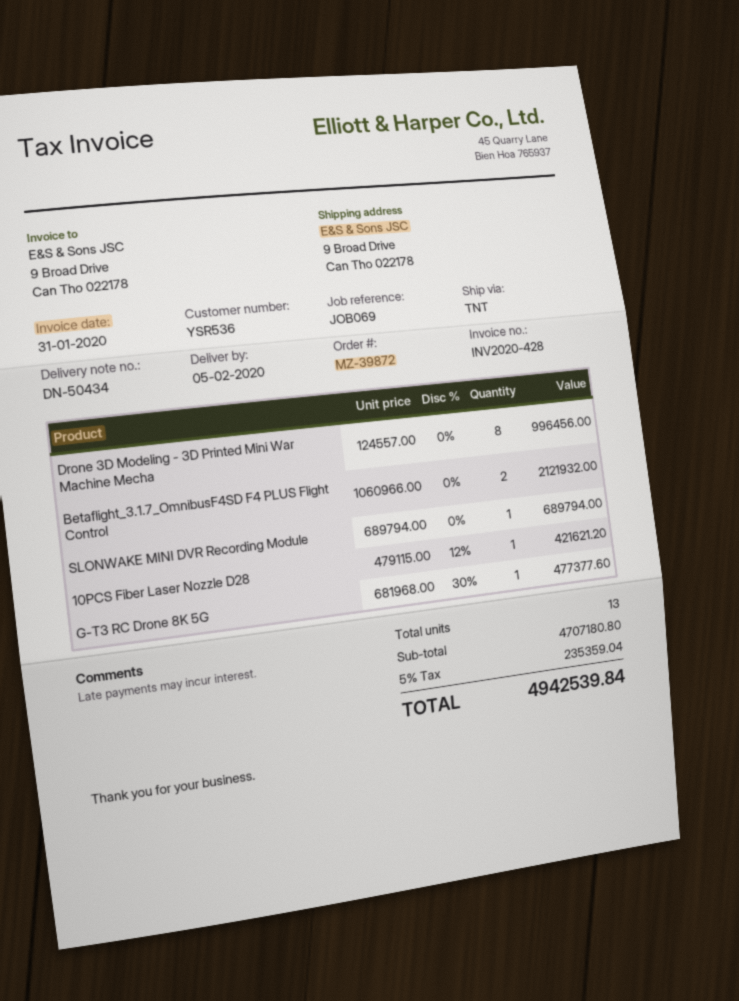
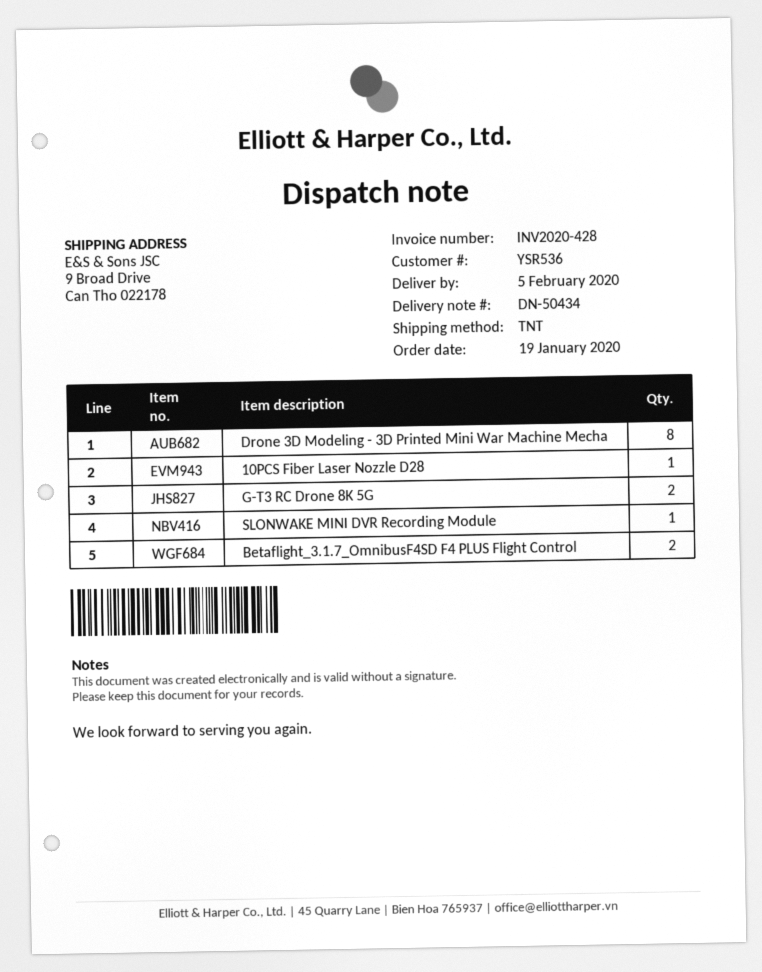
G-T3 RC Drone 8K 5G: 1 -> 2

